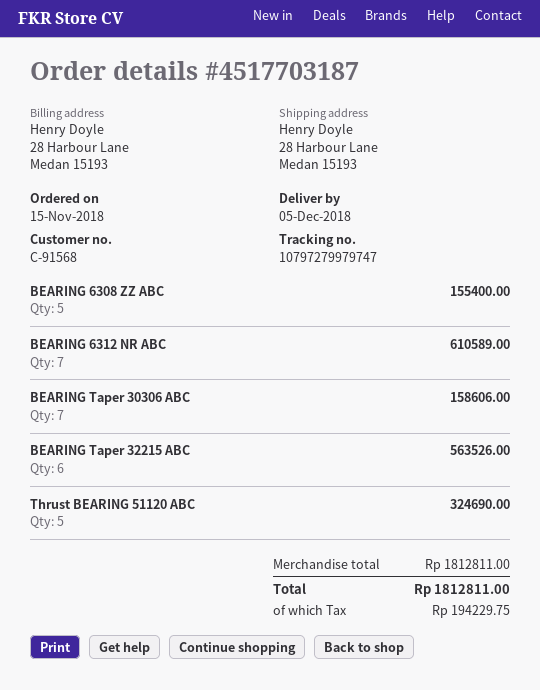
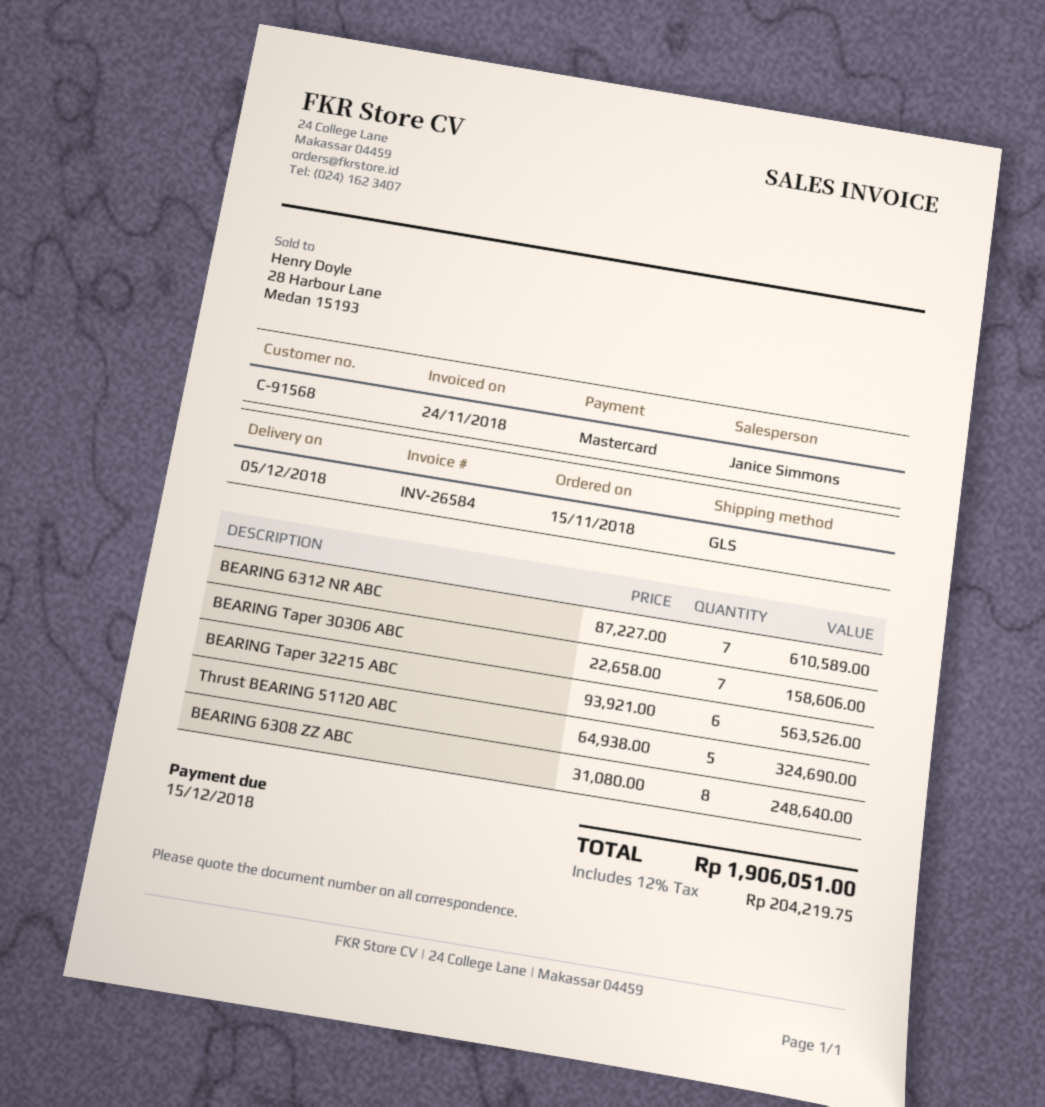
BEARING 6308 ZZ ABC: 5 for 155400.00 -> 8 for 248640.00
tax: 194229.75 -> 204219.75
total: 1812811.00 -> 1906051.00

